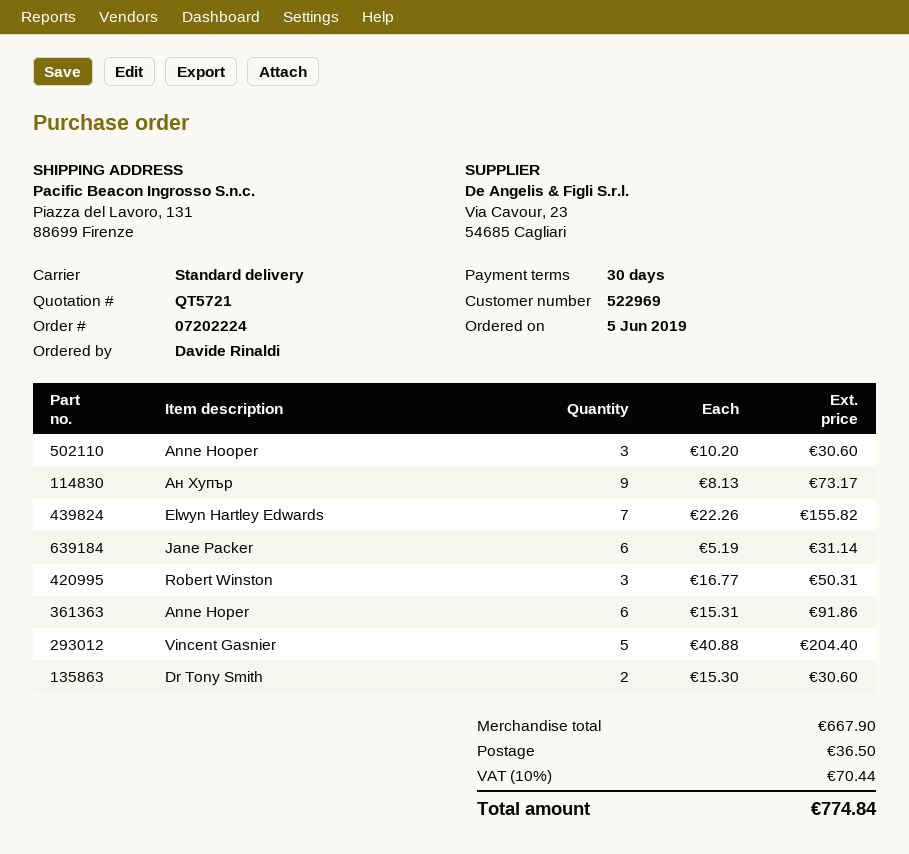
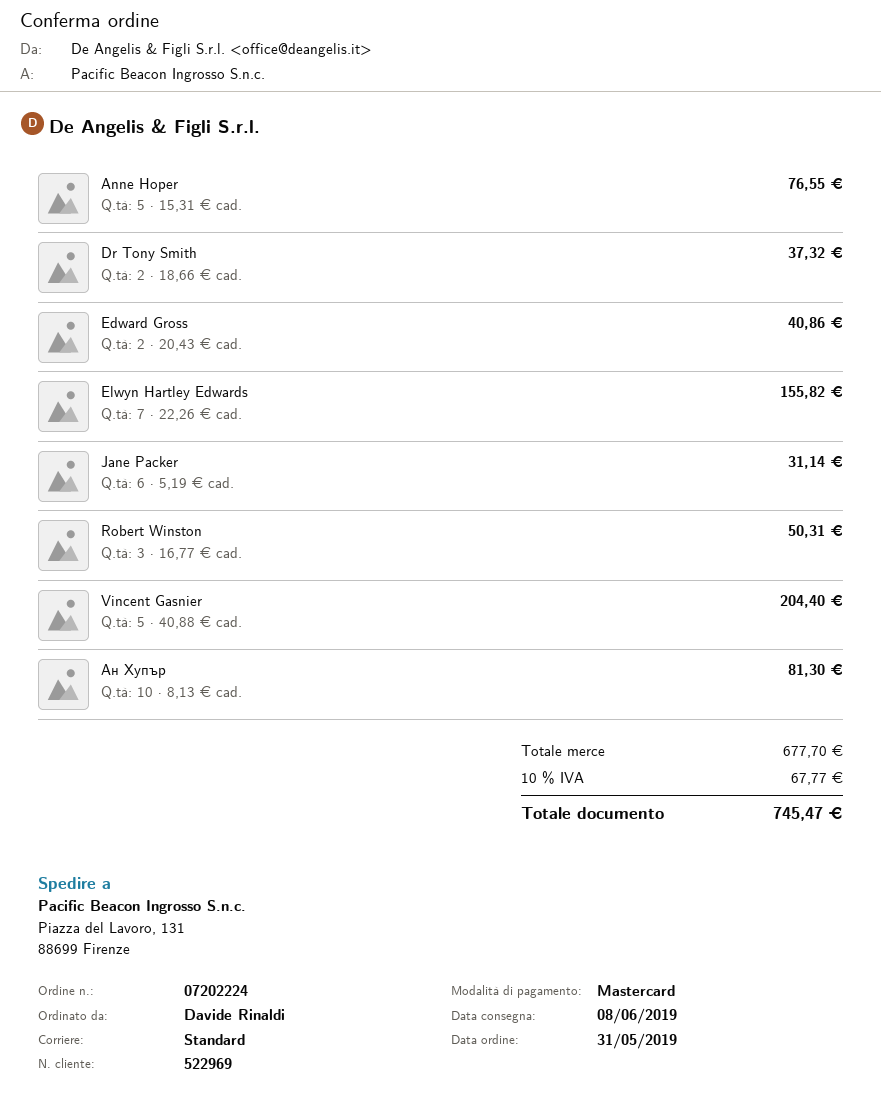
order date: 2019-06-05 -> 2019-05-31
Anne Hooper: 3 x 10.20 = 30.60 -> none
Ан Хупър: 9 x 8.13 = 73.17 -> 10 x 8.13 = 81.30
Anne Hoper: 6 x 15.31 = 91.86 -> 5 x 15.31 = 76.55
Dr Tony Smith: 2 x 15.30 = 30.60 -> 2 x 18.66 = 37.32
Edward Gross: none -> 2 x 20.43 = 40.86
subtotal: 667.90 -> 677.70
shipping: 36.50 -> none
tax: 10% = 70.44 -> 10% = 67.77
total: 774.84 -> 745.47

